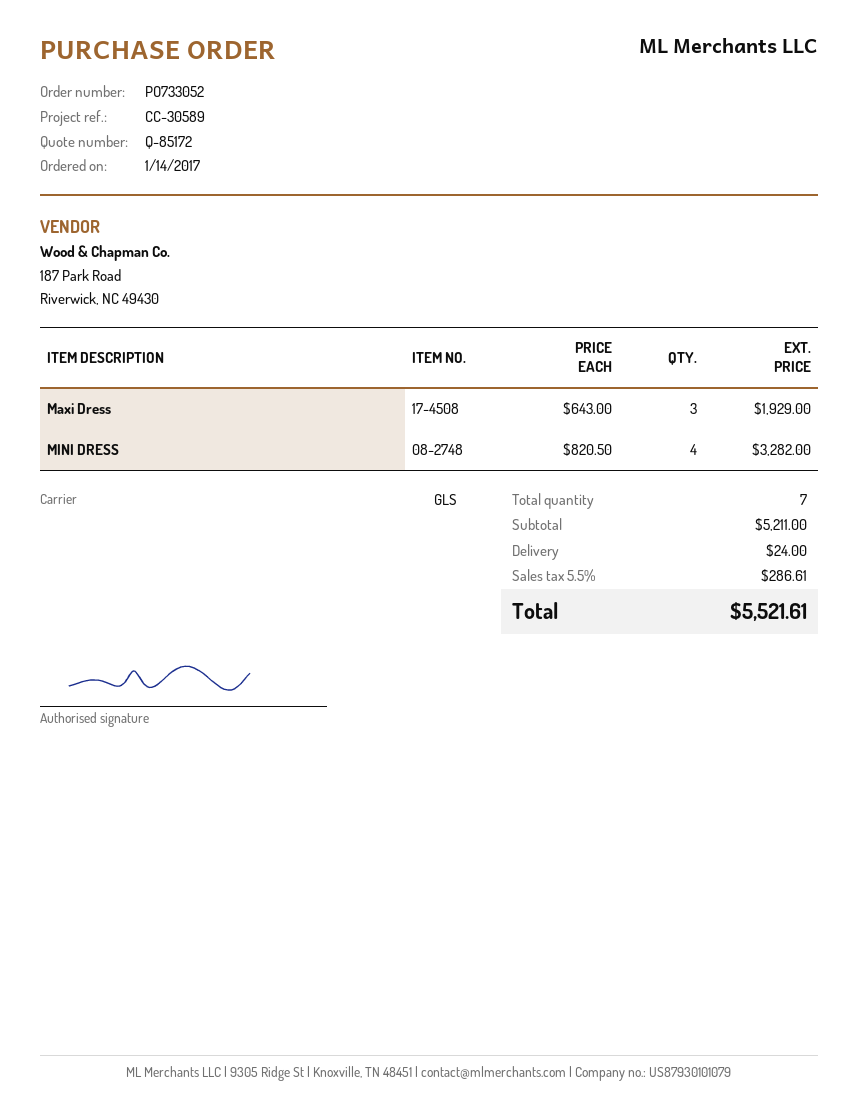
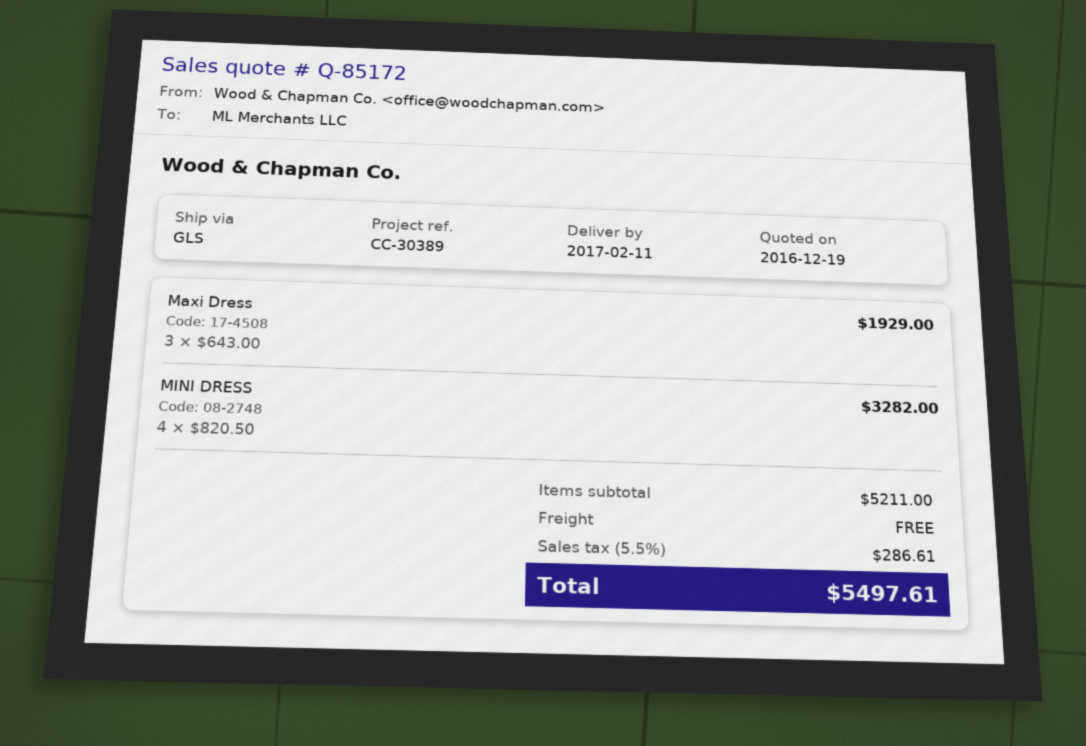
reference: CC-30589 -> CC-30389
shipping: 24.00 -> 0.00
total: 5521.61 -> 5497.61

